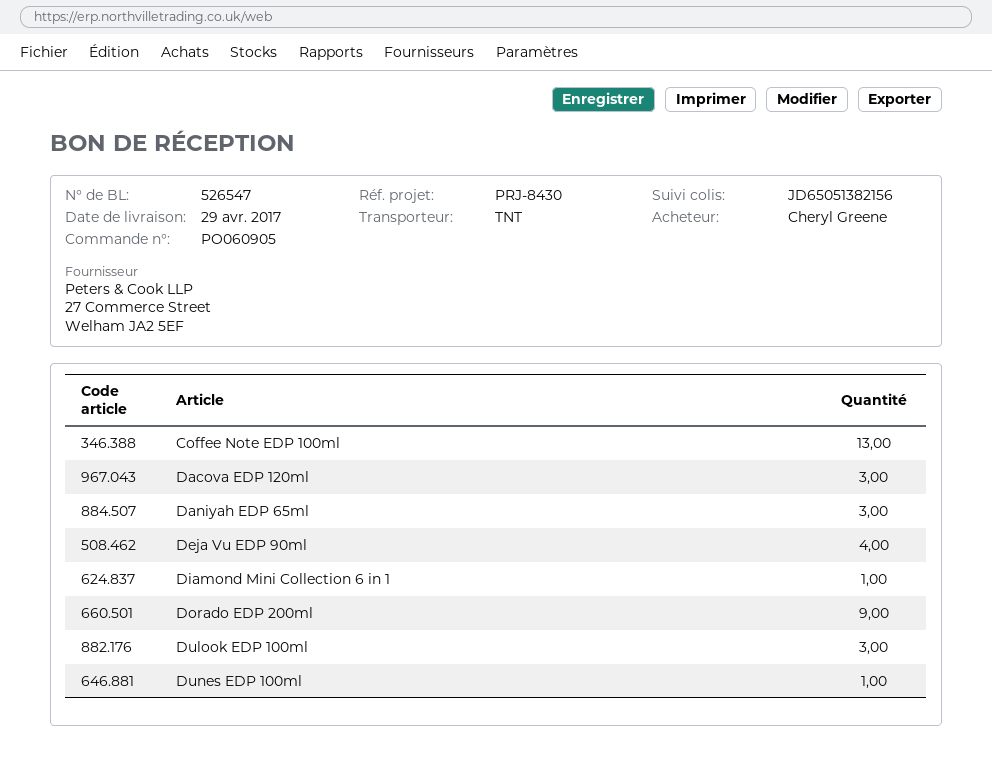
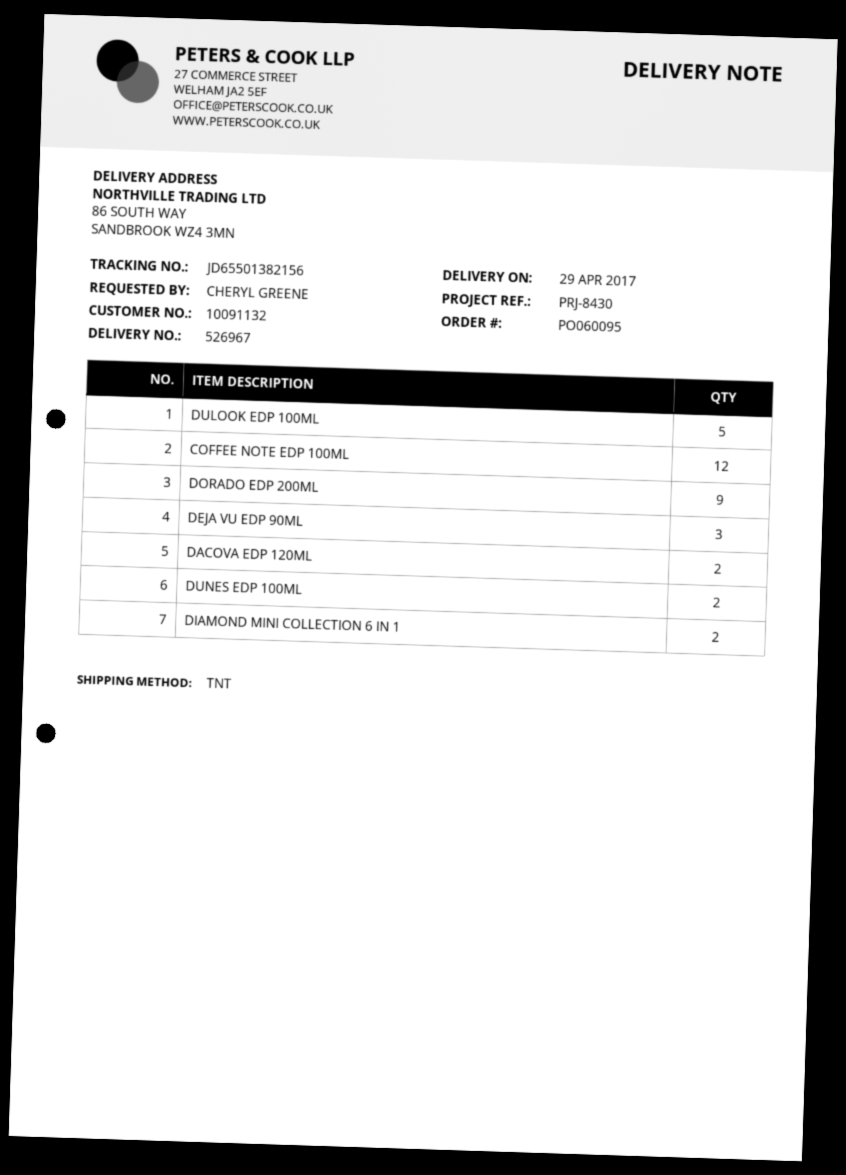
order number: PO060905 -> PO060095
delivery note number: 526547 -> 526967
tracking number: JD65051382156 -> JD65501382156
Coffee Note EDP 100ml: 13 -> 12
Dacova EDP 120ml: 3 -> 2
Daniyah EDP 65ml: 3 -> none
Deja Vu EDP 90ml: 4 -> 3
Diamond Mini Collection 6 in 1: 1 -> 2
Dulook EDP 100ml: 3 -> 5
Dunes EDP 100ml: 1 -> 2

